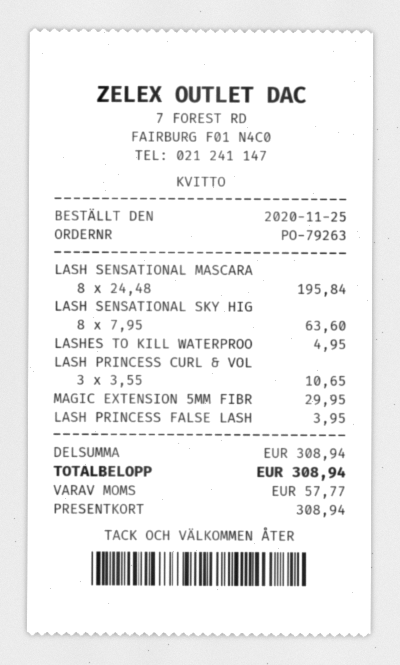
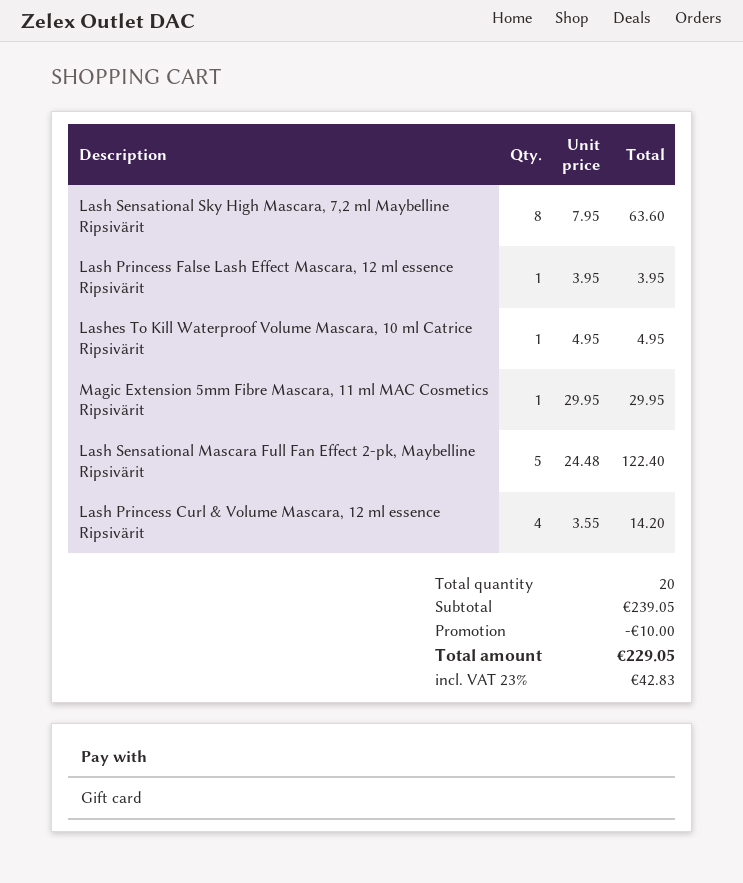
LASH SENSATIONAL MASCARA: 8 x 24.48 = 195.84 -> 5 x 24.48 = 122.40
LASH PRINCESS CURL & VOL: 3 x 3.55 = 10.65 -> 4 x 3.55 = 14.20
subtotal: 308.94 -> 239.05
discount: none -> 10.00
tax: 57.77 -> 42.83
total: 308.94 -> 229.05

